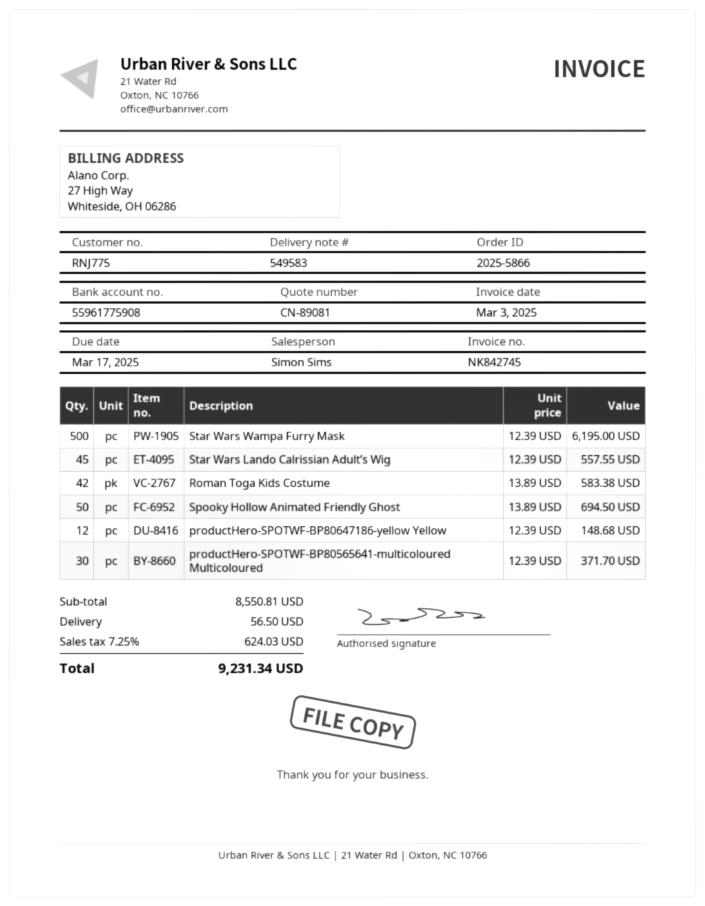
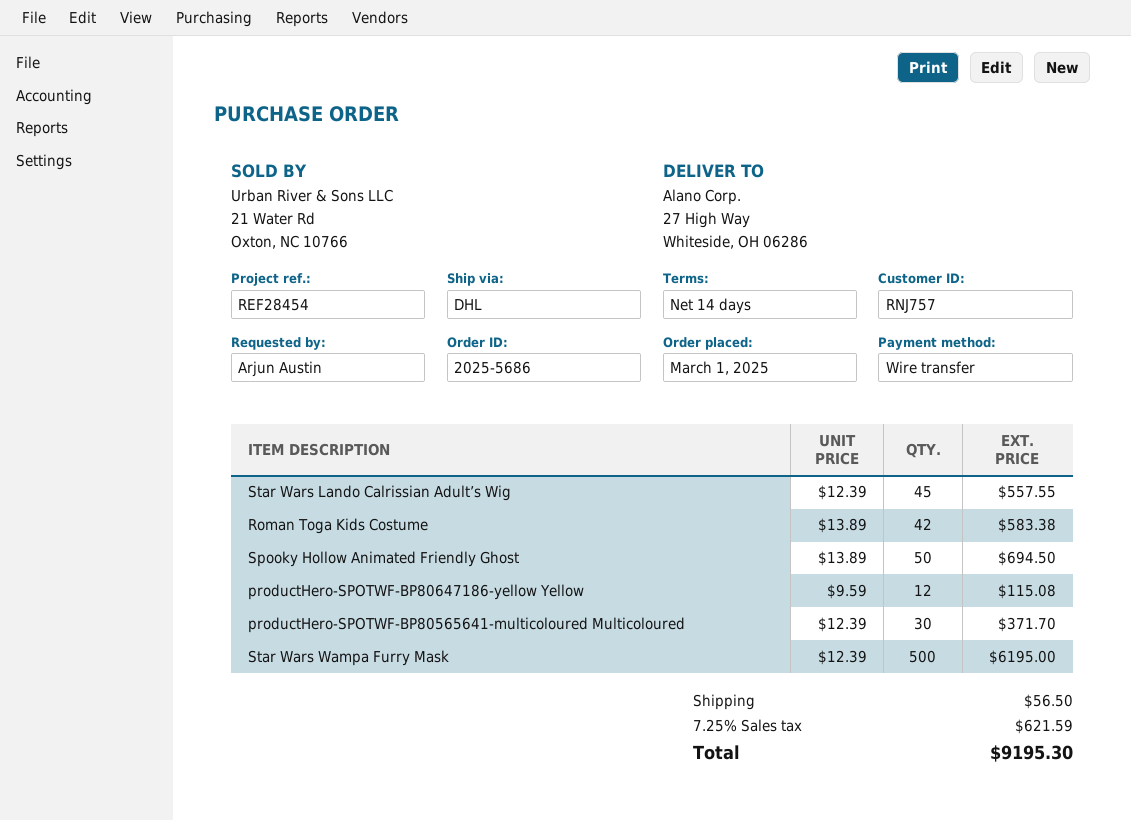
order number: 2025-5866 -> 2025-5686
customer number: RNJ775 -> RNJ757
productHero-SPOTWF-BP80647186-yellow Yellow: 12 x 12.39 = 148.68 -> 12 x 9.59 = 115.08
tax: 7.25% = 624.03 -> 7.25% = 621.59
total: 9231.34 -> 9195.30

